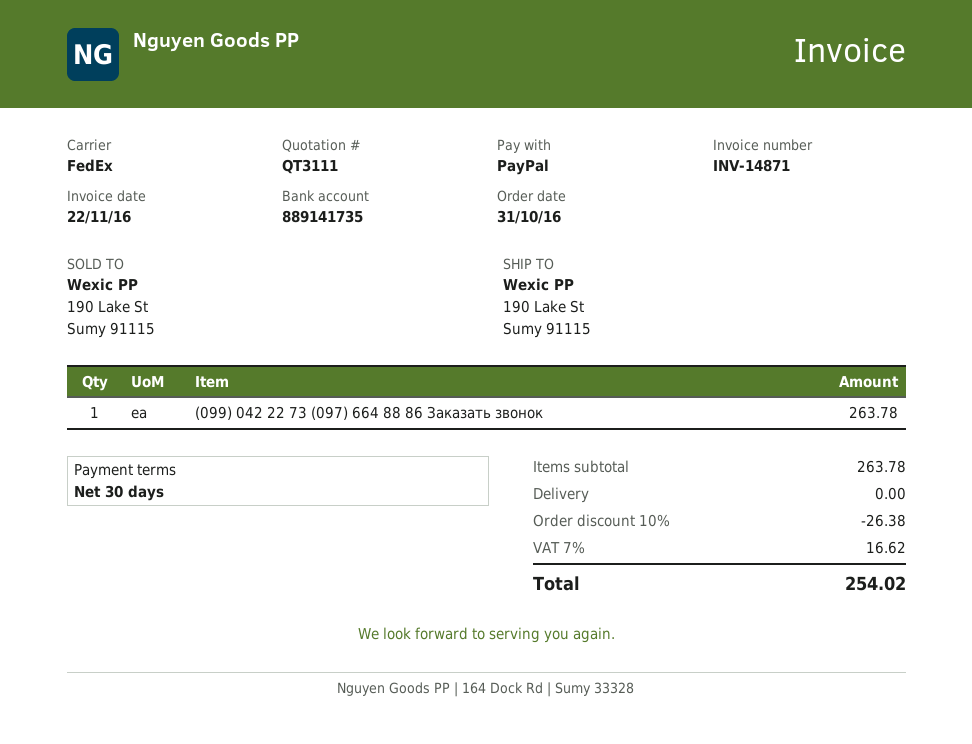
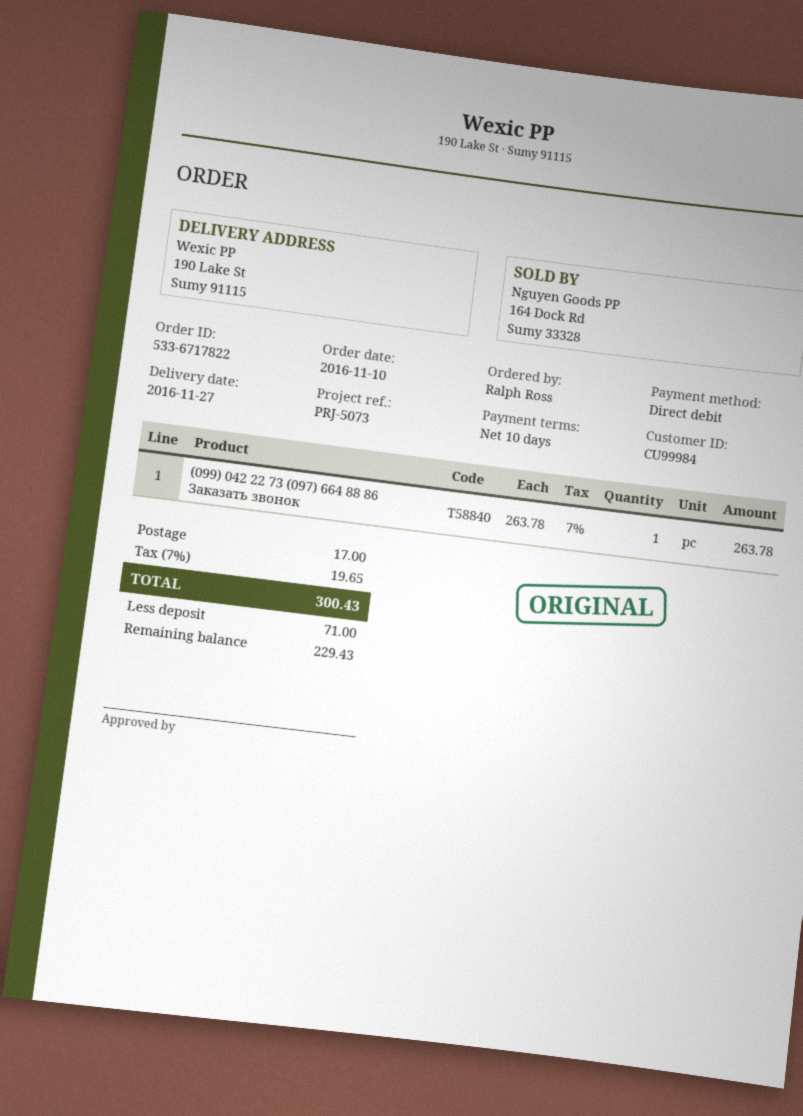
order date: 2016-10-31 -> 2016-11-10
payment terms: 30 days -> 10 days
payment method: PayPal -> direct debit
discount: 10% = 26.38 -> none
shipping: 0.00 -> 17.00
tax: 7% = 16.62 -> 7% = 19.65
total: 254.02 -> 300.43

